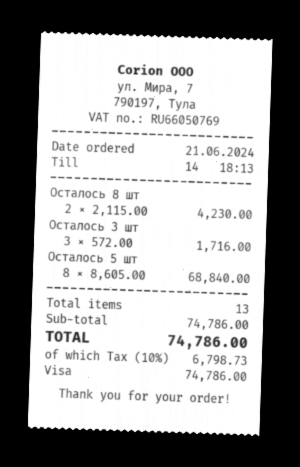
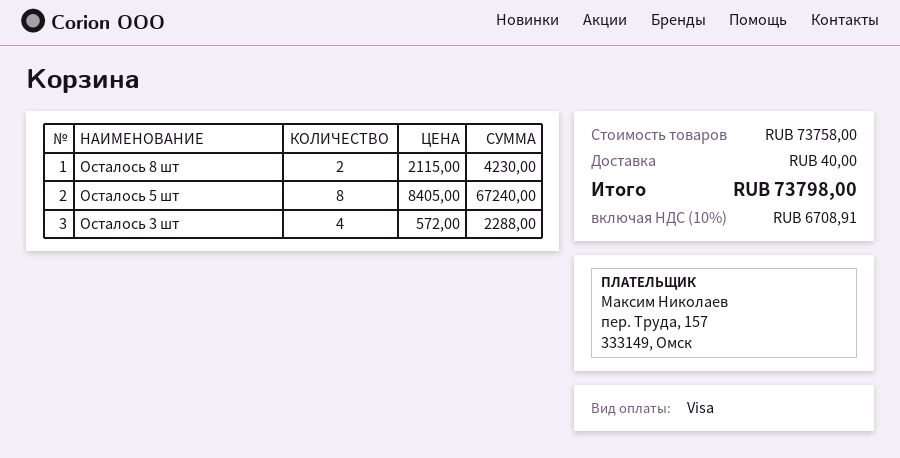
Осталось 3 шт: 3 x 572.00 = 1716.00 -> 4 x 572.00 = 2288.00
Осталось 5 шт: 8 x 8605.00 = 68840.00 -> 8 x 8405.00 = 67240.00
subtotal: 74786.00 -> 73758.00
shipping: none -> 40.00
tax: 10% = 6798.73 -> 10% = 6708.91
total: 74786.00 -> 73798.00

